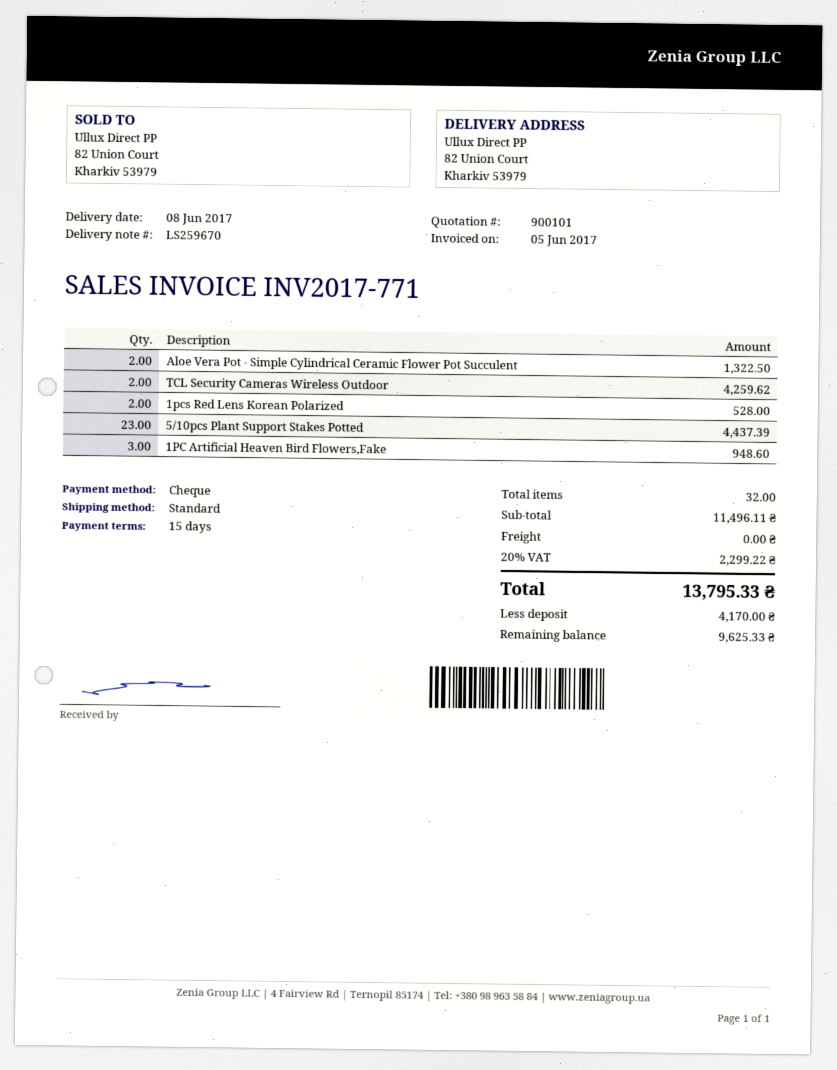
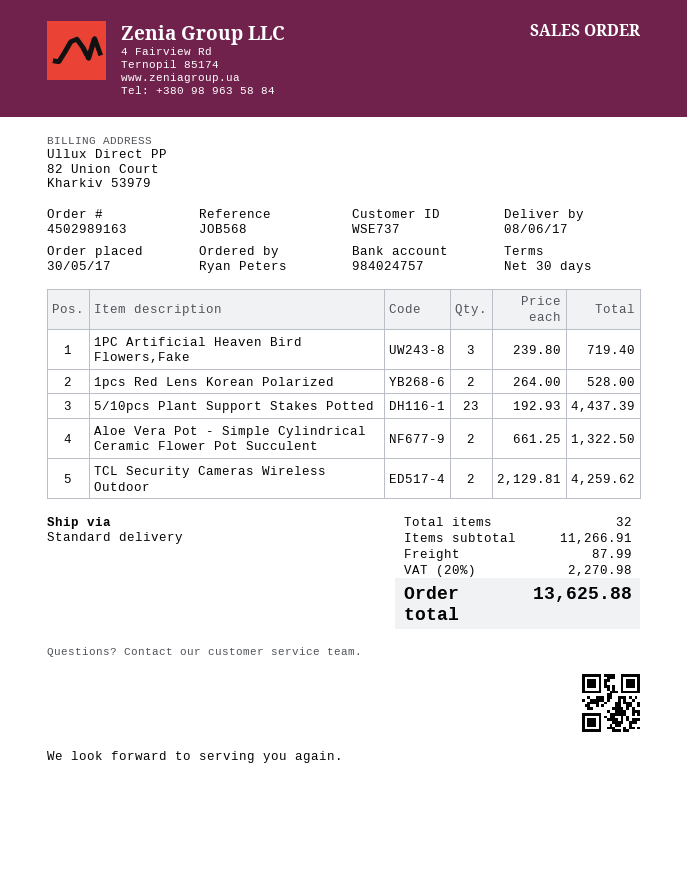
payment terms: 15 days -> 30 days
1PC Artificial Heaven Bird Flowers,Fake: 3 for 948.60 -> 3 for 719.40
subtotal: 11496.11 -> 11266.91
shipping: 0.00 -> 87.99
tax: 20% = 2299.22 -> 20% = 2270.98
total: 13795.33 -> 13625.88

